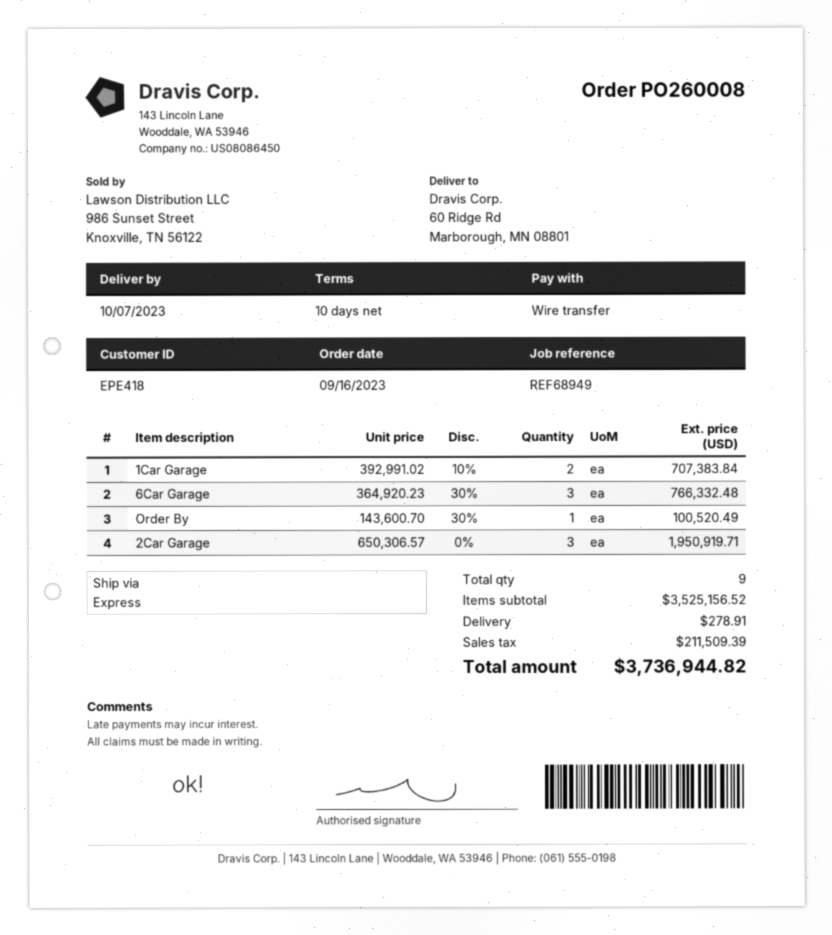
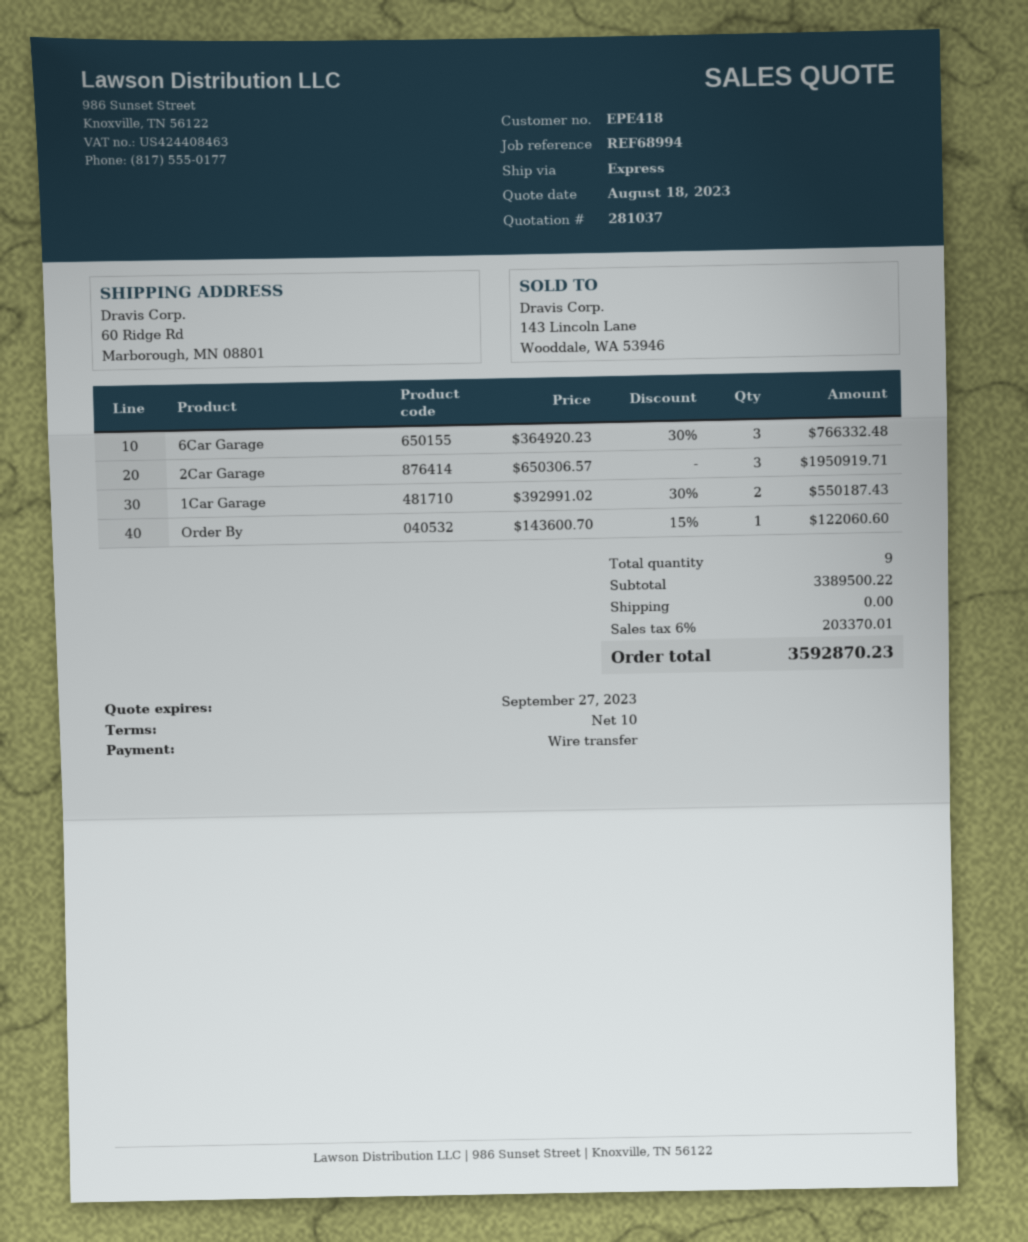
reference: REF68949 -> REF68994
1Car Garage: 2 x 392991.02 - 10% = 707383.84 -> 2 x 392991.02 - 30% = 550187.43
Order By: 1 x 143600.70 - 30% = 100520.49 -> 1 x 143600.70 - 15% = 122060.60
subtotal: 3525156.52 -> 3389500.22
shipping: 278.91 -> 0.00
tax: 211509.39 -> 203370.01
total: 3736944.82 -> 3592870.23

